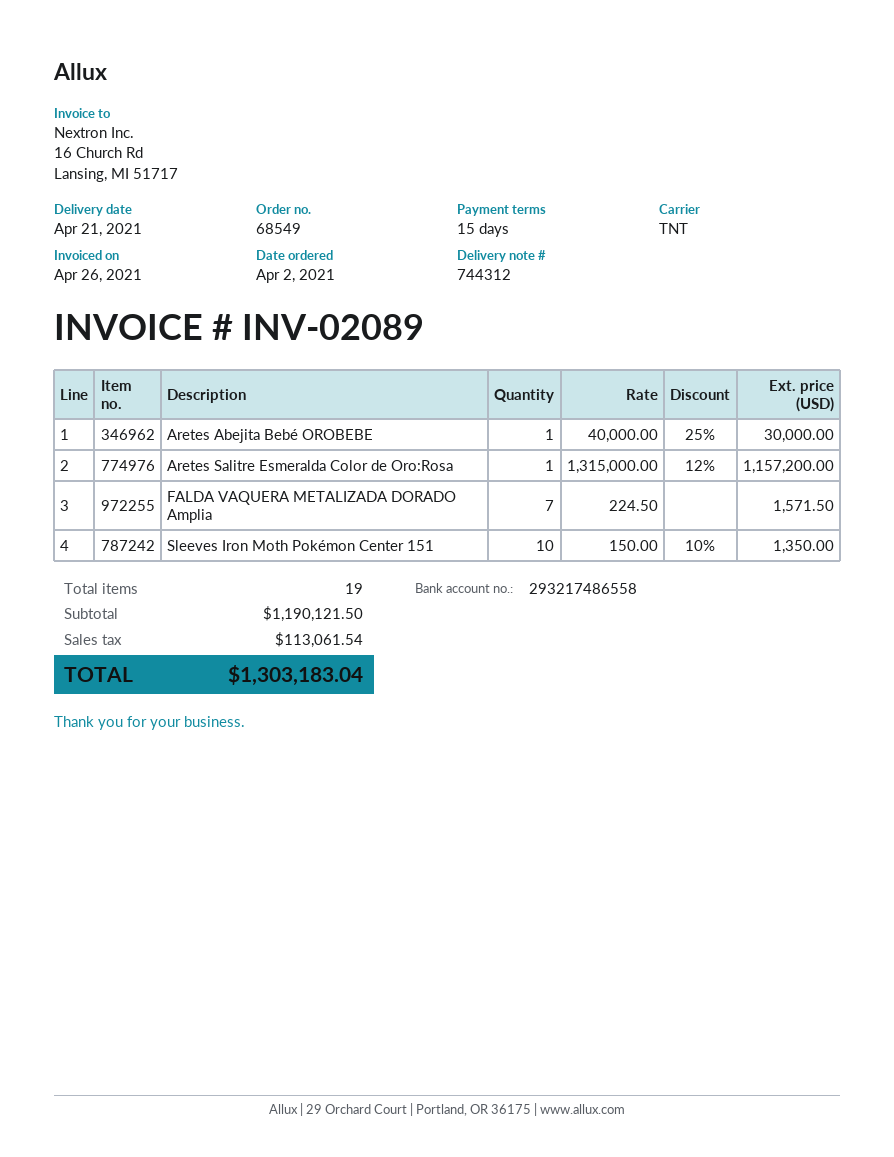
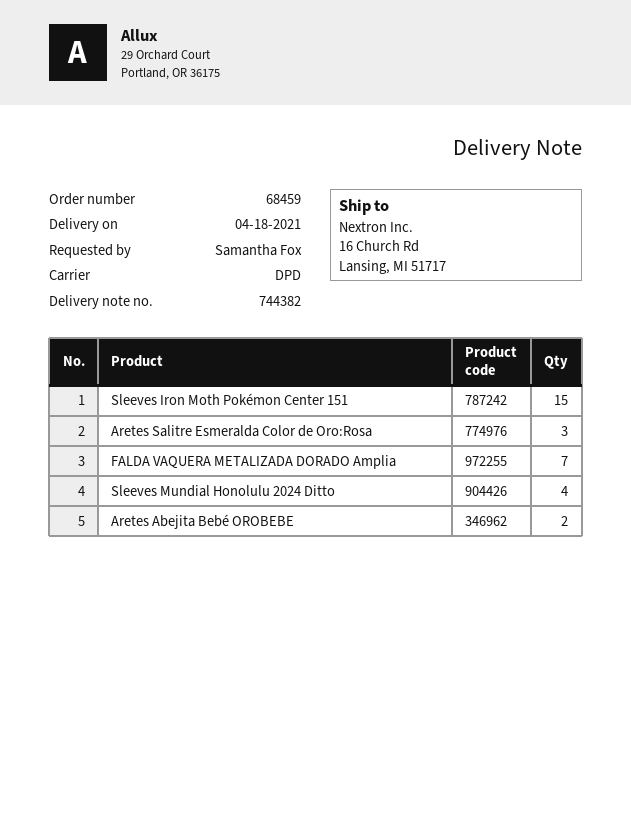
order number: 68549 -> 68459
delivery note number: 744312 -> 744382
delivery date: 2021-04-21 -> 2021-04-18
shipping method: TNT -> DPD
Aretes Abejita Bebé OROBEBE: 1 -> 2
Aretes Salitre Esmeralda Color de Oro:Rosa: 1 -> 3
Sleeves Iron Moth Pokémon Center 151: 10 -> 15
Sleeves Mundial Honolulu 2024 Ditto: none -> 4

